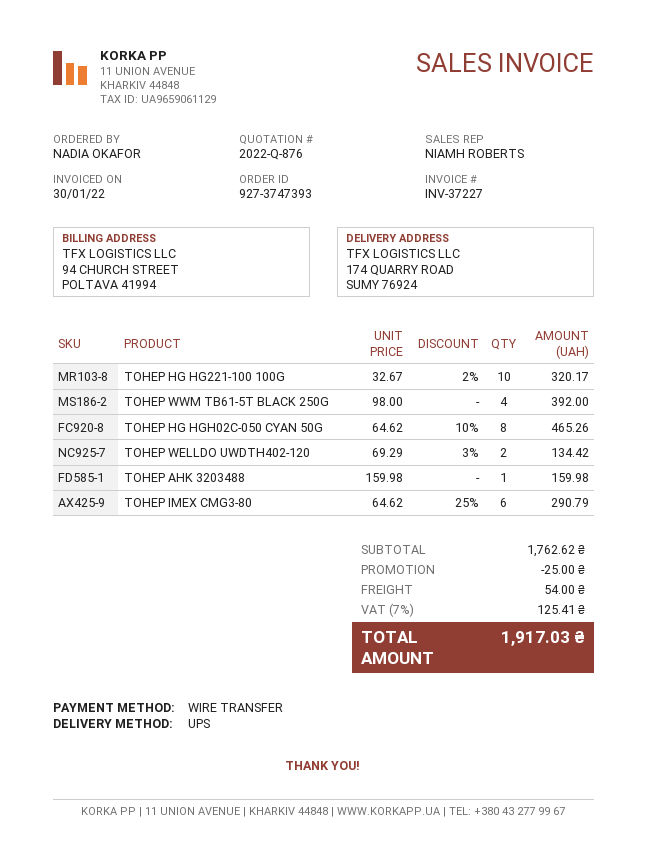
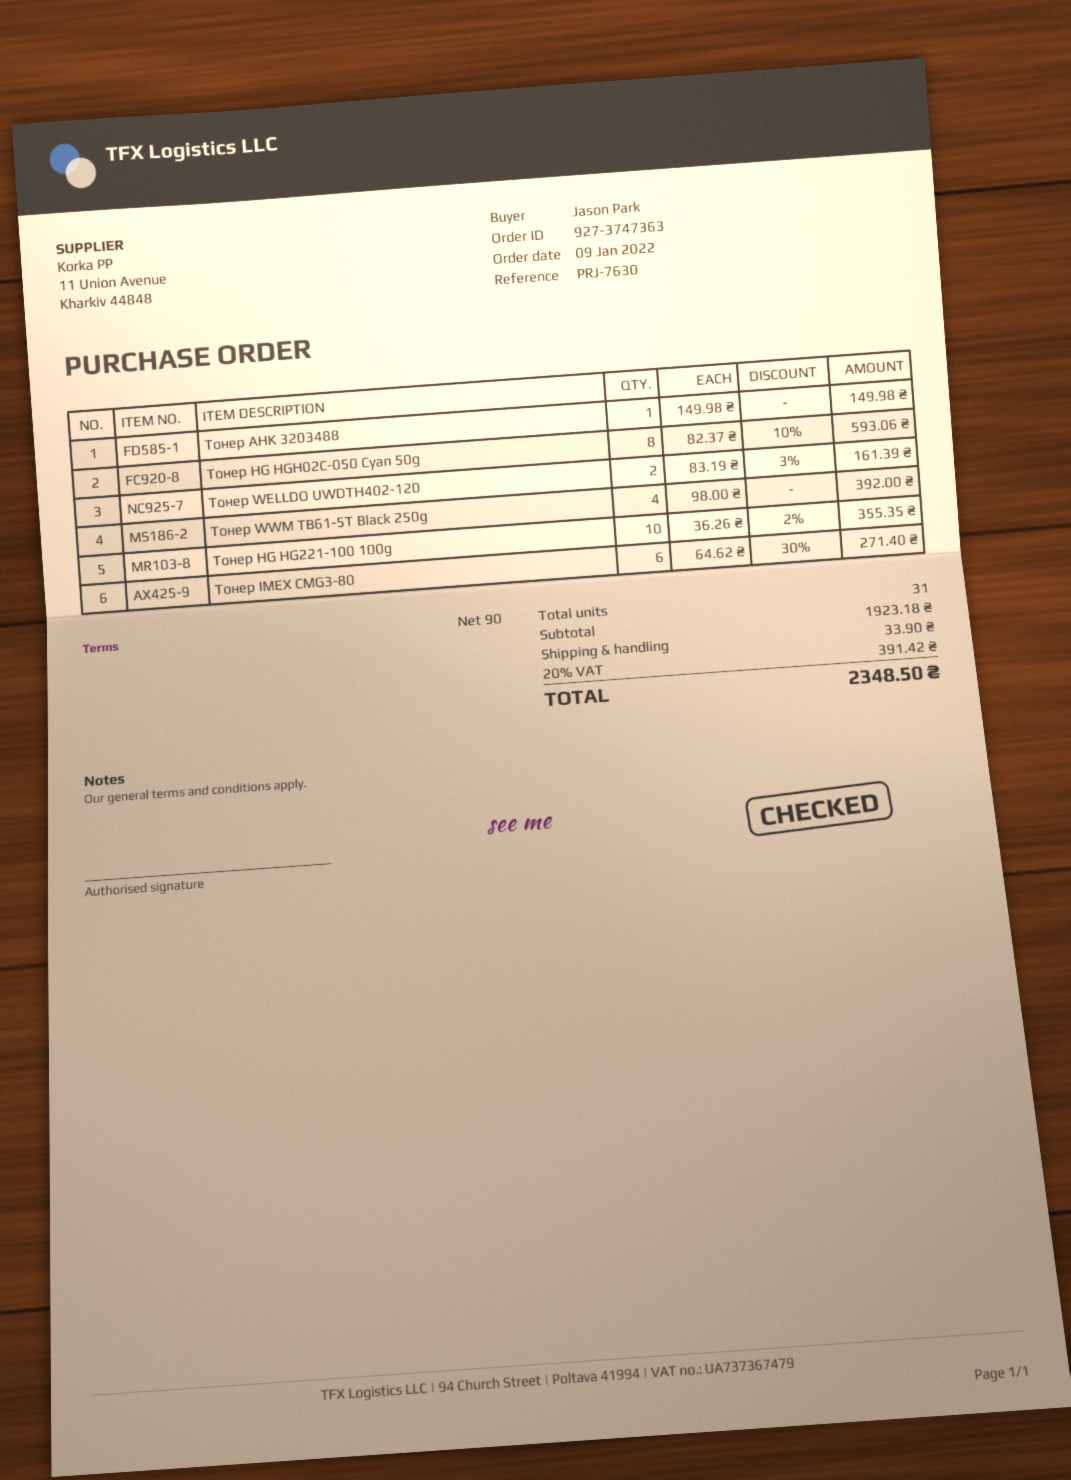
order number: 927-3747393 -> 927-3747363
ordered by: NADIA OKAFOR -> Jason Park
ТОНЕР HG HG221-100 100G: 10 x 32.67 - 2% = 320.17 -> 10 x 36.26 - 2% = 355.35
ТОНЕР HG HGH02C-050 CYAN 50G: 8 x 64.62 - 10% = 465.26 -> 8 x 82.37 - 10% = 593.06
ТОНЕР WELLDO UWDTH402-120: 2 x 69.29 - 3% = 134.42 -> 2 x 83.19 - 3% = 161.39
ТОНЕР AHK 3203488: 1 x 159.98 = 159.98 -> 1 x 149.98 = 149.98
ТОНЕР IMEX CMG3-80: 6 x 64.62 - 25% = 290.79 -> 6 x 64.62 - 30% = 271.40
subtotal: 1762.62 -> 1923.18
discount: 25.00 -> none
shipping: 54.00 -> 33.90
tax: 7% = 125.41 -> 20% = 391.42
total: 1917.03 -> 2348.50

